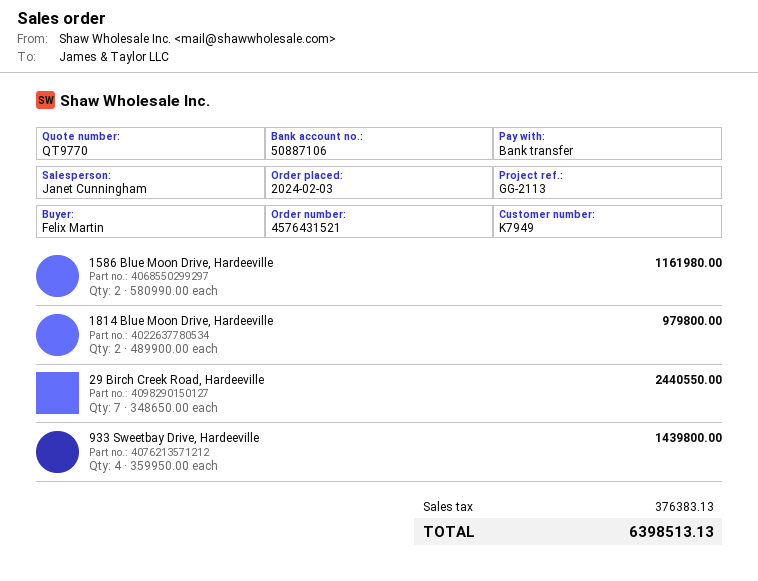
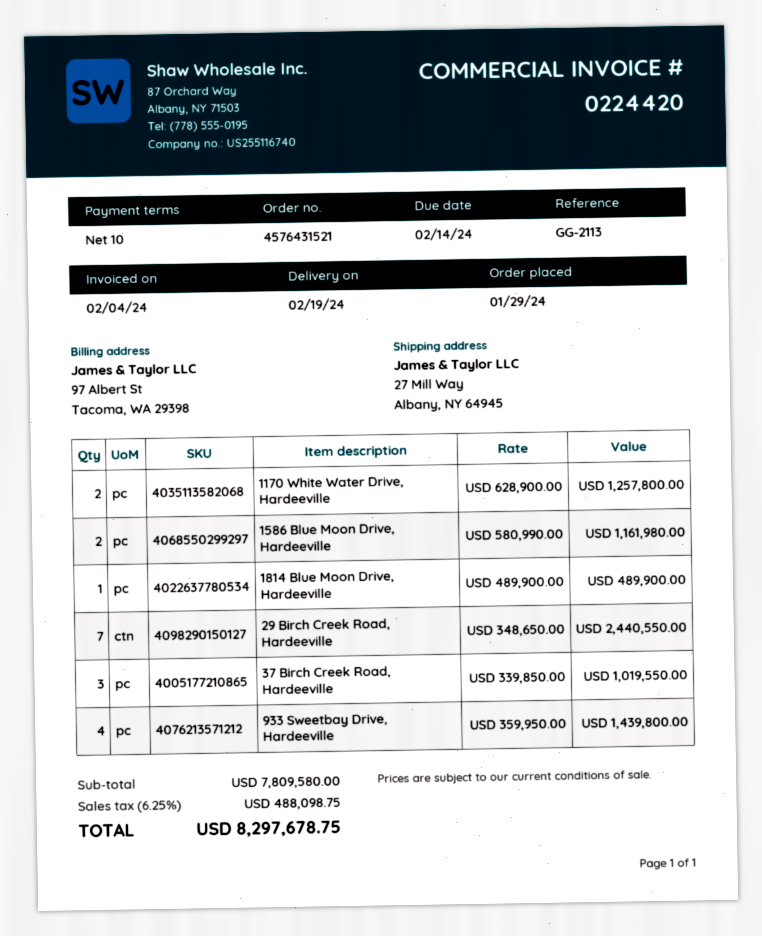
order date: 2024-02-03 -> 2024-01-29
1814 Blue Moon Drive, Hardeeville: 2 x 489900.00 = 979800.00 -> 1 x 489900.00 = 489900.00
1170 White Water Drive, Hardeeville: none -> 2 x 628900.00 = 1257800.00
37 Birch Creek Road, Hardeeville: none -> 3 x 339850.00 = 1019550.00
tax: 376383.13 -> 488098.75
total: 6398513.13 -> 8297678.75

